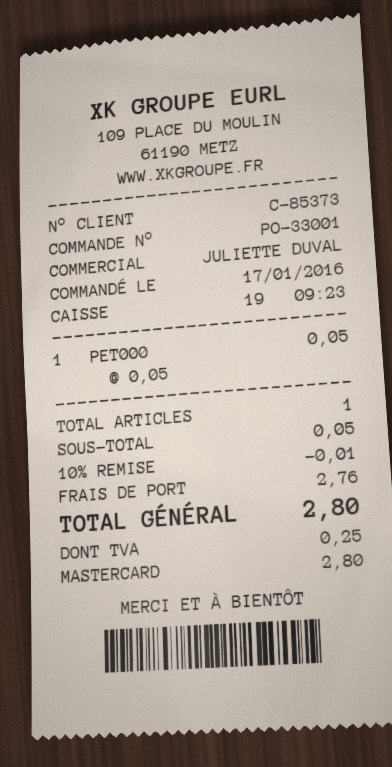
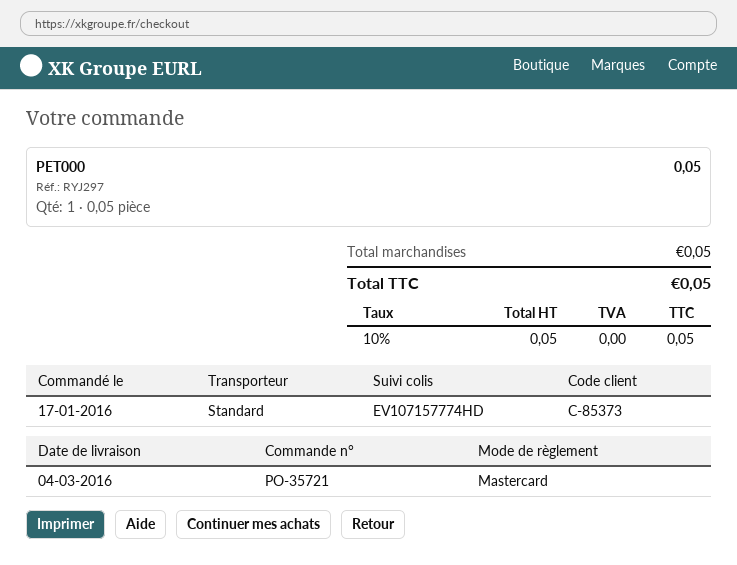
order number: PO-33001 -> PO-35721
discount: 10% = 0.01 -> none
shipping: 2.76 -> none
tax: 0.25 -> 0.00
total: 2.80 -> 0.05

